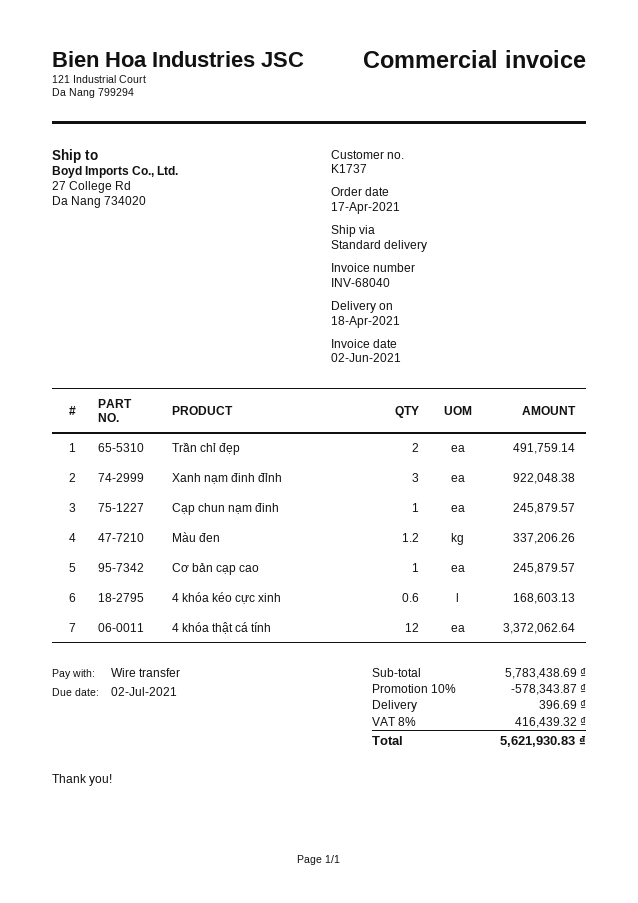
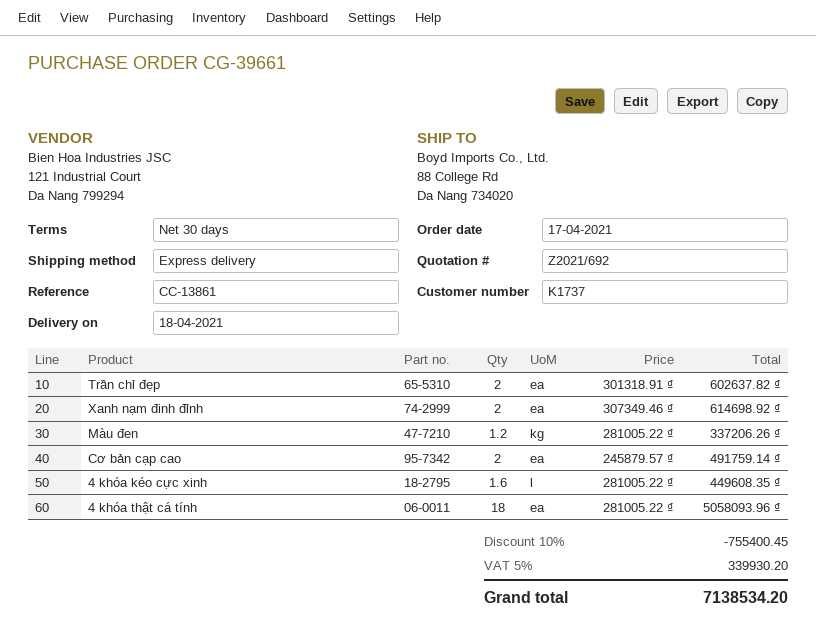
shipping method: standard -> express
ship to: 27 College Rd, Da Nang 734020 -> 88 College Rd, Da Nang 734020
Trần chỉ đẹp: 2 for 491759.14 -> 2 for 602637.82
Xanh nạm đinh đỉnh: 3 for 922048.38 -> 2 for 614698.92
Cạp chun nạm đinh: 1 for 245879.57 -> none
Cơ bản cạp cao: 1 for 245879.57 -> 2 for 491759.14
4 khóa kéo cực xinh: 0.6 for 168603.13 -> 1.6 for 449608.35
4 khóa thật cá tính: 12 for 3372062.64 -> 18 for 5058093.96
discount: 10% = 578343.87 -> 10% = 755400.45
shipping: 396.69 -> none
tax: 8% = 416439.32 -> 5% = 339930.20
total: 5621930.83 -> 7138534.20

